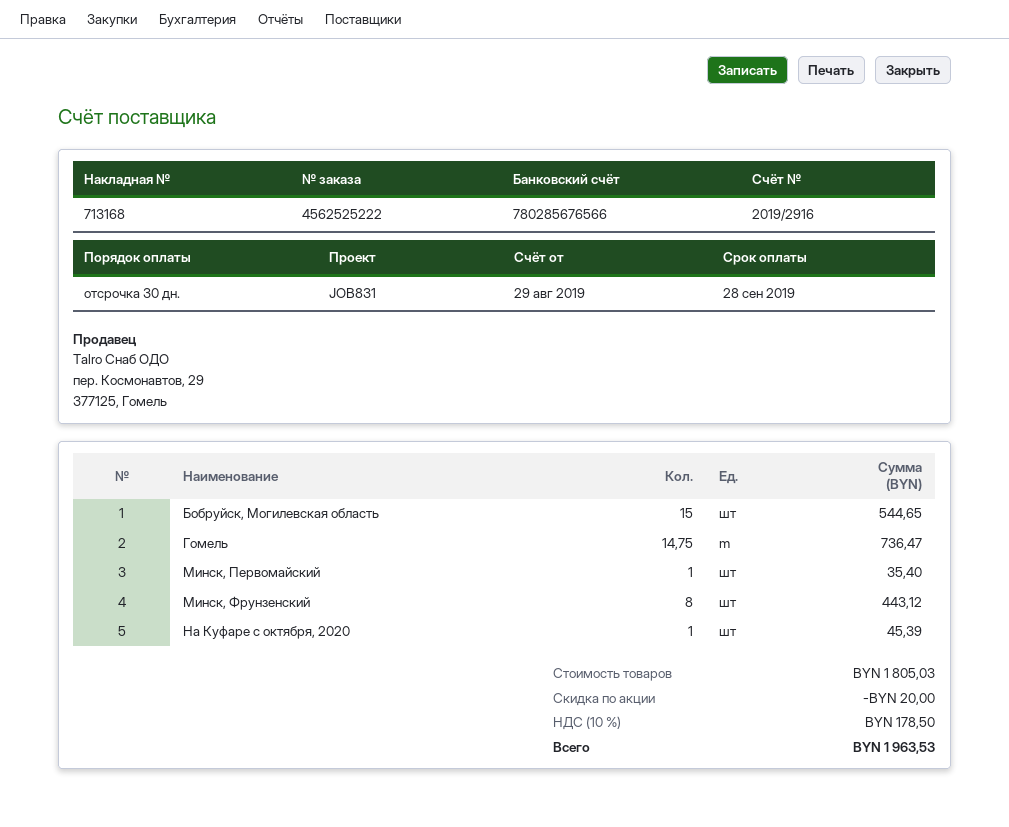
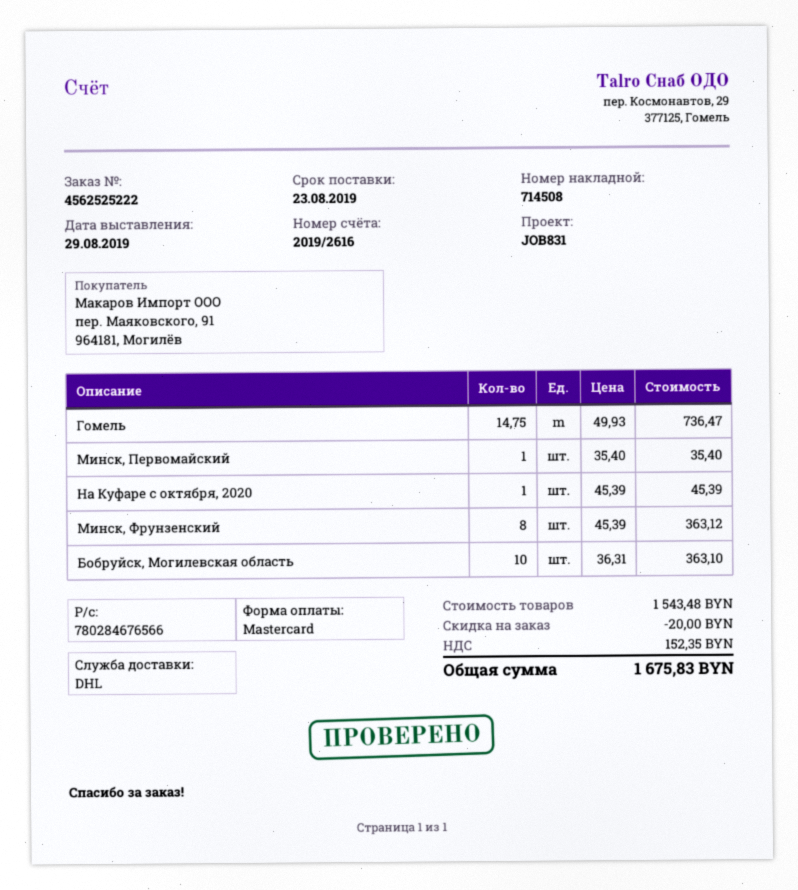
delivery note number: 713168 -> 714508
invoice number: 2019/2916 -> 2019/2616
bank account: 780285676566 -> 780284676566
Бобруйск, Могилевская область: 15 for 544.65 -> 10 for 363.10
Минск, Фрунзенский: 8 for 443.12 -> 8 for 363.12
subtotal: 1805.03 -> 1543.48
tax: 178.50 -> 152.35
total: 1963.53 -> 1675.83

